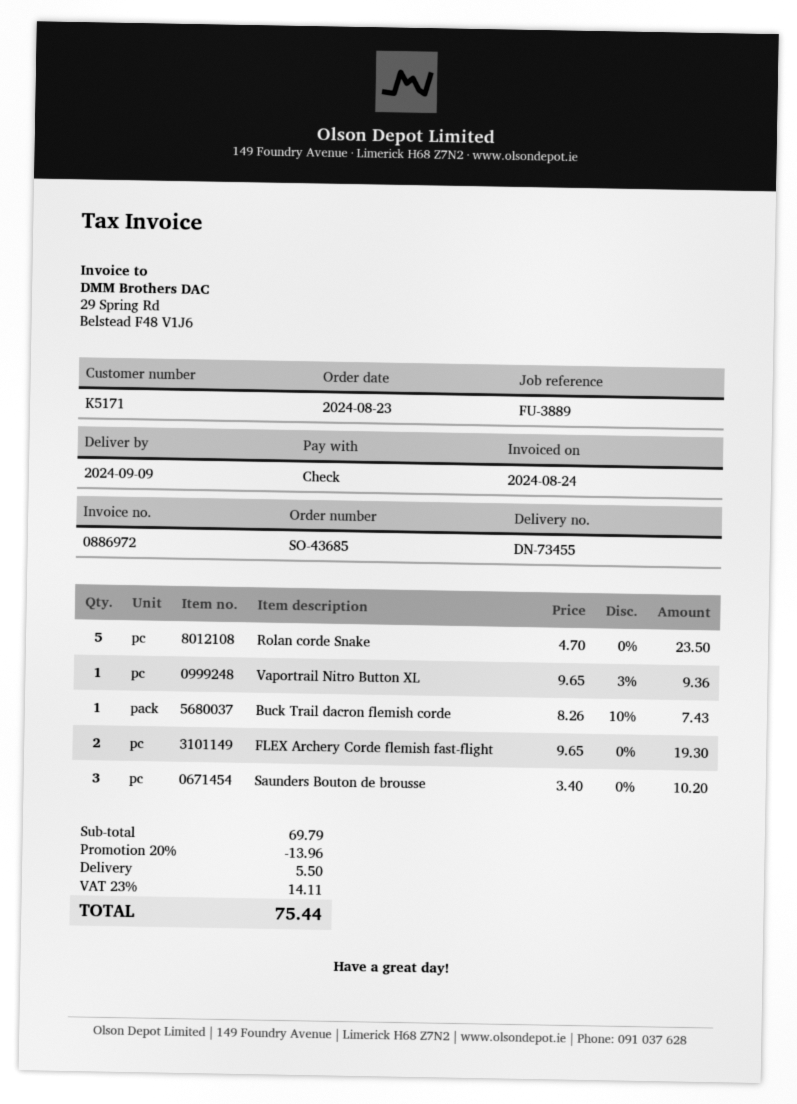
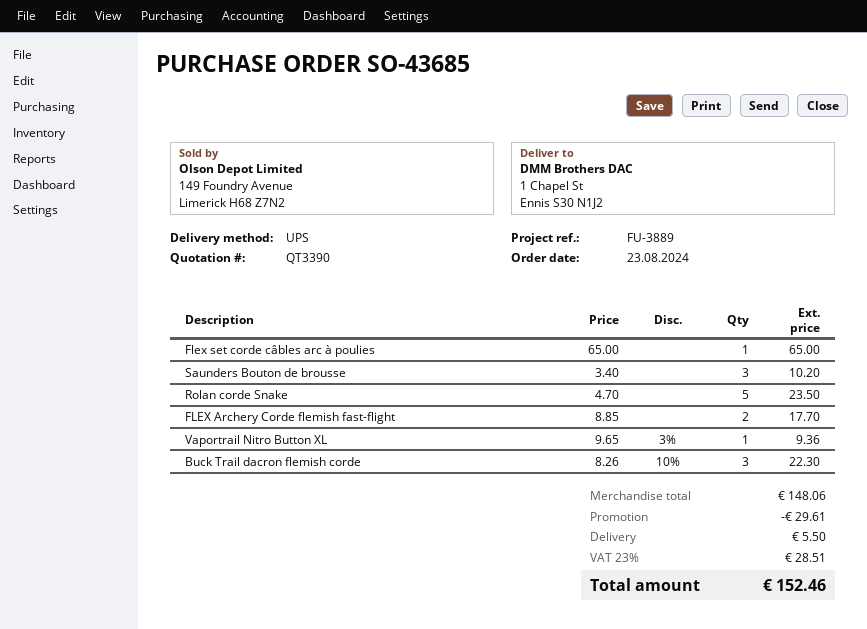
Buck Trail dacron flemish corde: 1 x 8.26 - 10% = 7.43 -> 3 x 8.26 - 10% = 22.30
FLEX Archery Corde flemish fast-flight: 2 x 9.65 = 19.30 -> 2 x 8.85 = 17.70
Flex set corde câbles arc à poulies: none -> 1 x 65.00 = 65.00
subtotal: 69.79 -> 148.06
discount: 13.96 -> 29.61
tax: 23% = 14.11 -> 23% = 28.51
total: 75.44 -> 152.46

